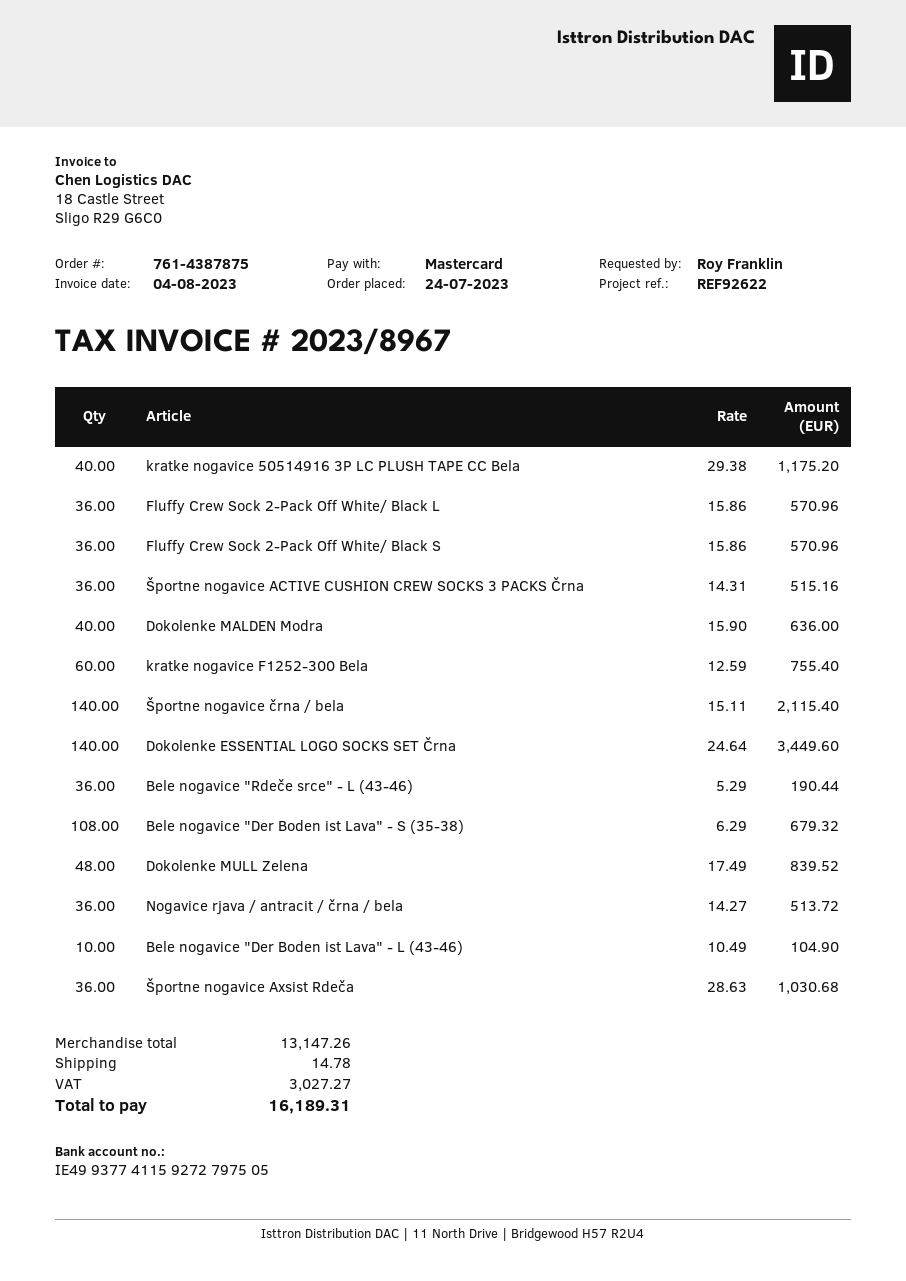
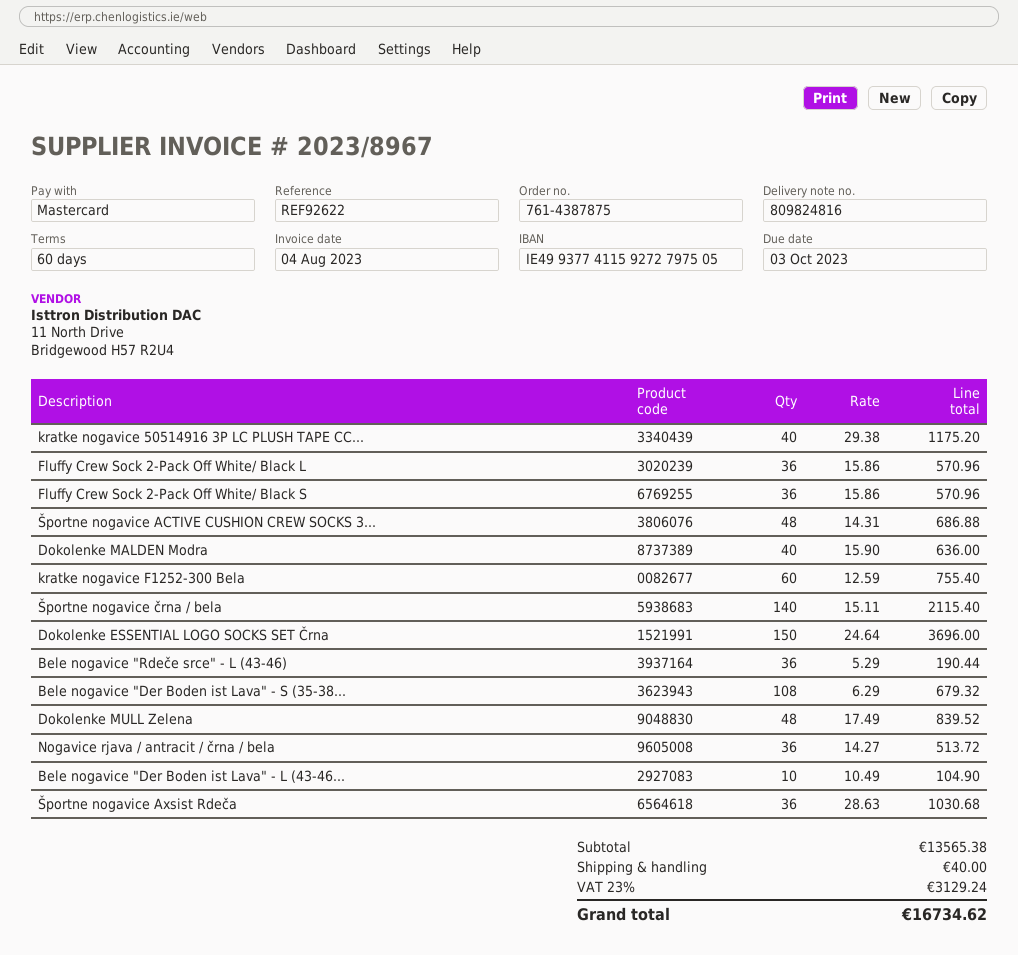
Športne nogavice ACTIVE CUSHION CREW SOCKS 3 PACKS Črna: 36 x 14.31 = 515.16 -> 48 x 14.31 = 686.88
Dokolenke ESSENTIAL LOGO SOCKS SET Črna: 140 x 24.64 = 3449.60 -> 150 x 24.64 = 3696.00
subtotal: 13147.26 -> 13565.38
shipping: 14.78 -> 40.00
tax: 3027.27 -> 3129.24
total: 16189.31 -> 16734.62

